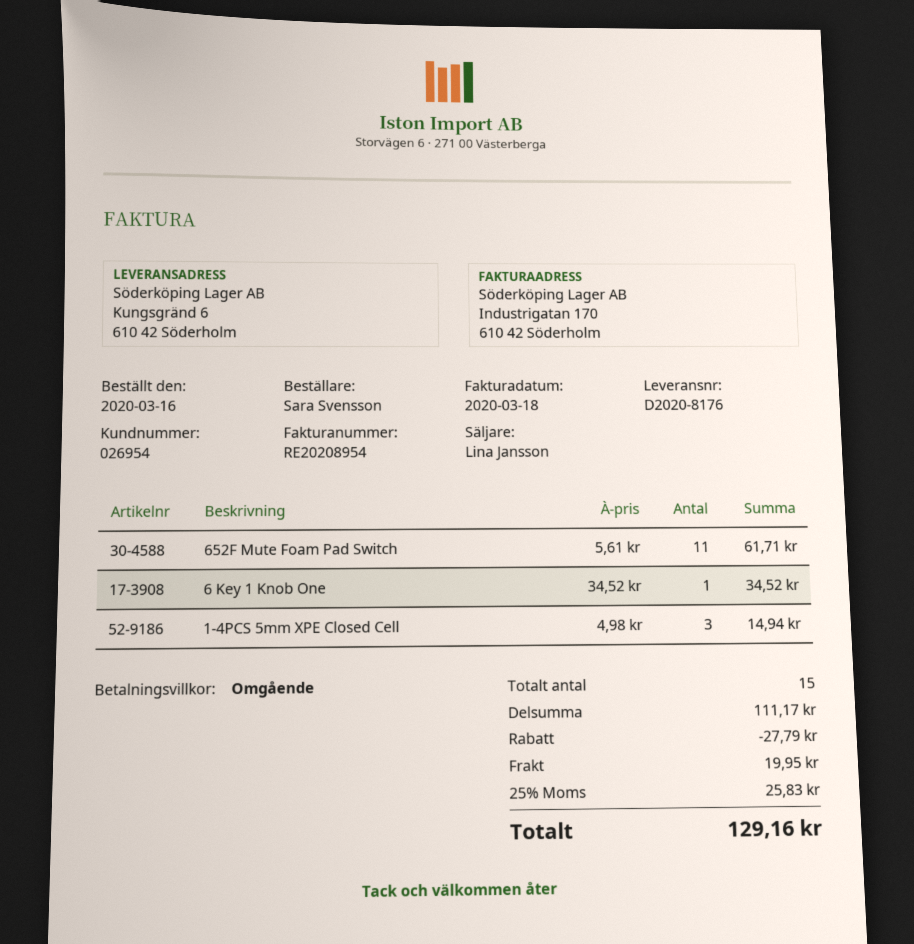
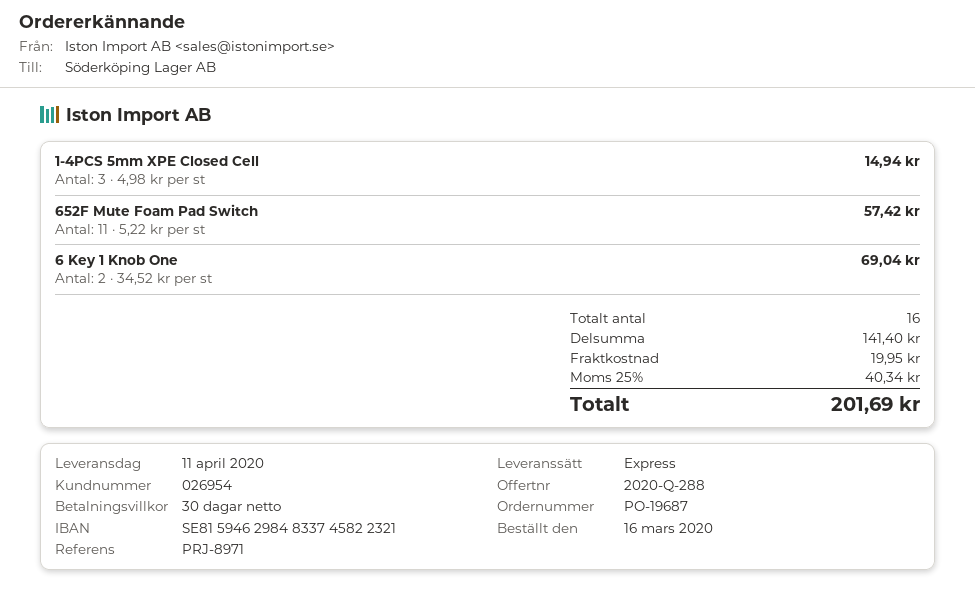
payment terms: on receipt -> 30 days
652F Mute Foam Pad Switch: 11 x 5.61 = 61.71 -> 11 x 5.22 = 57.42
6 Key 1 Knob One: 1 x 34.52 = 34.52 -> 2 x 34.52 = 69.04
total quantity: 15 -> 16
subtotal: 111.17 -> 141.40
discount: 27.79 -> none
tax: 25% = 25.83 -> 25% = 40.34
total: 129.16 -> 201.69

